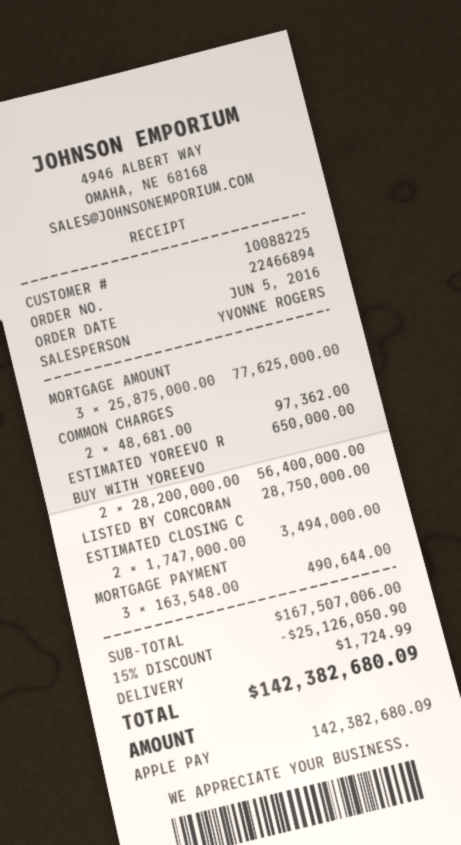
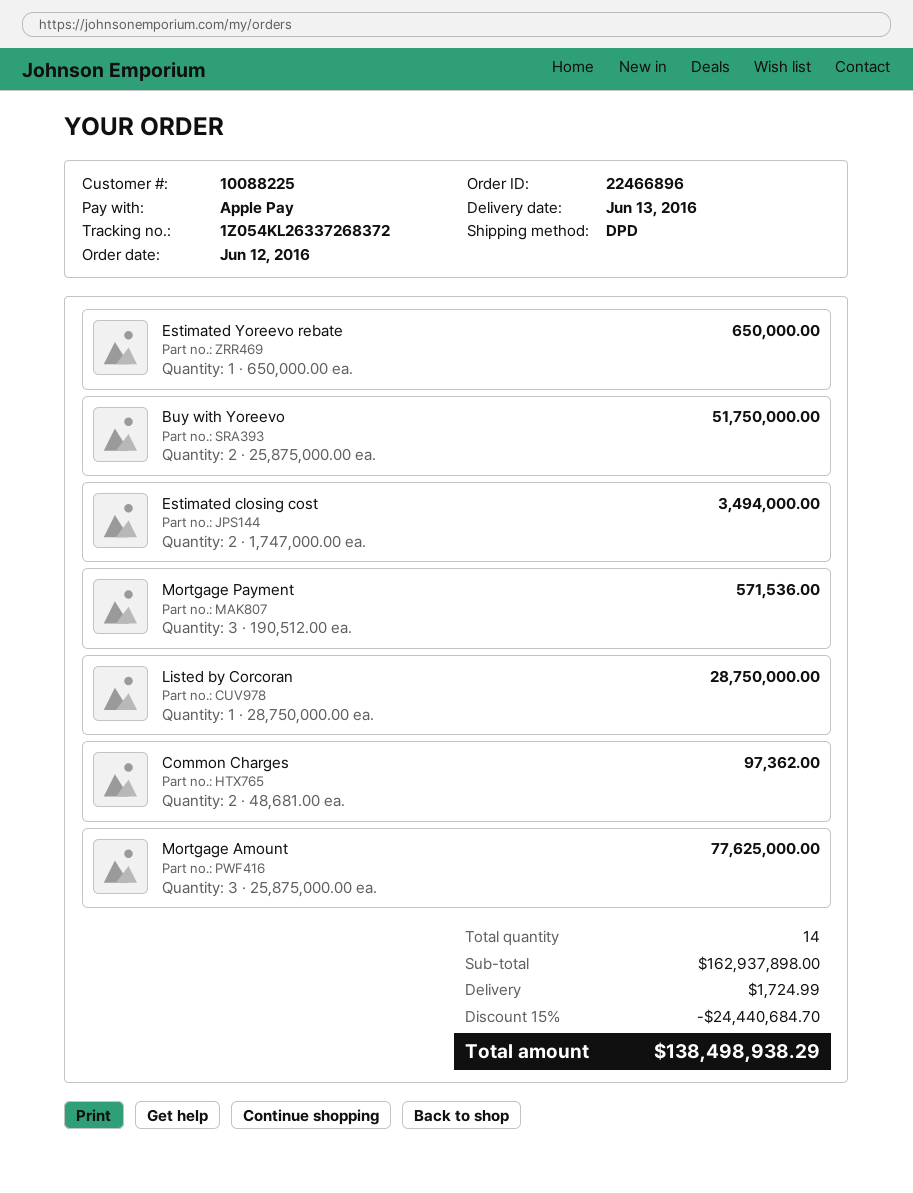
order number: 22466894 -> 22466896
order date: 2016-06-05 -> 2016-06-12
BUY WITH YOREEVO: 2 x 28200000.00 = 56400000.00 -> 2 x 25875000.00 = 51750000.00
MORTGAGE PAYMENT: 3 x 163548.00 = 490644.00 -> 3 x 190512.00 = 571536.00
subtotal: 167507006.00 -> 162937898.00
discount: 15% = 25126050.90 -> 15% = 24440684.70
total: 142382680.09 -> 138498938.29

